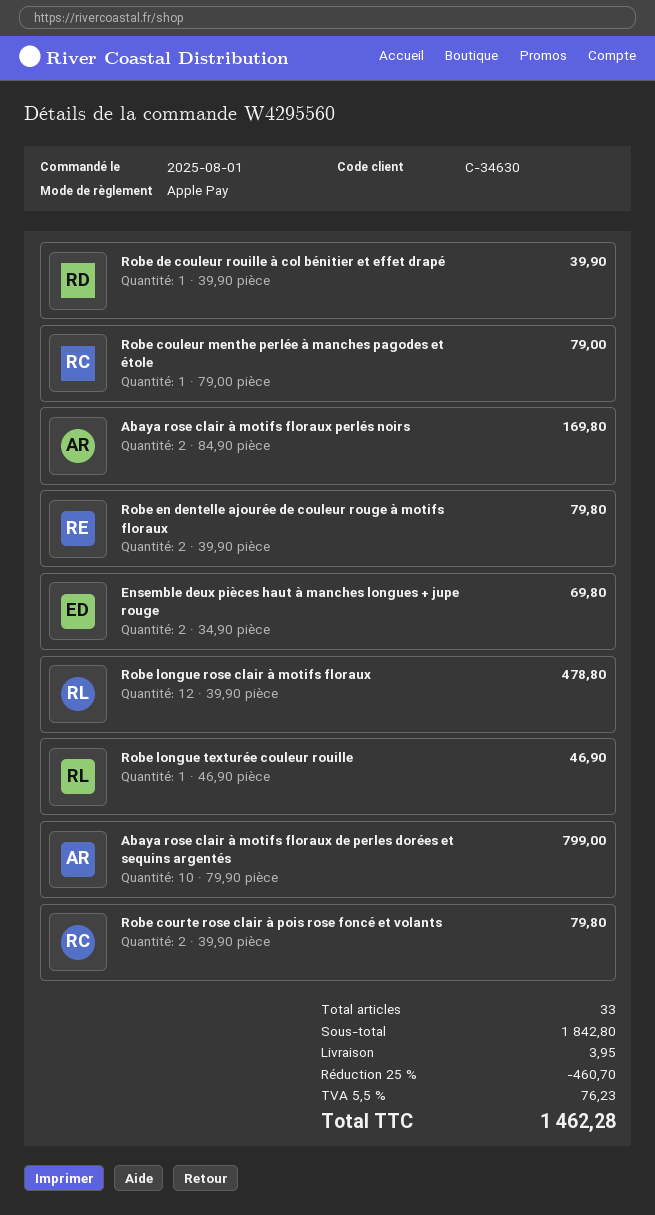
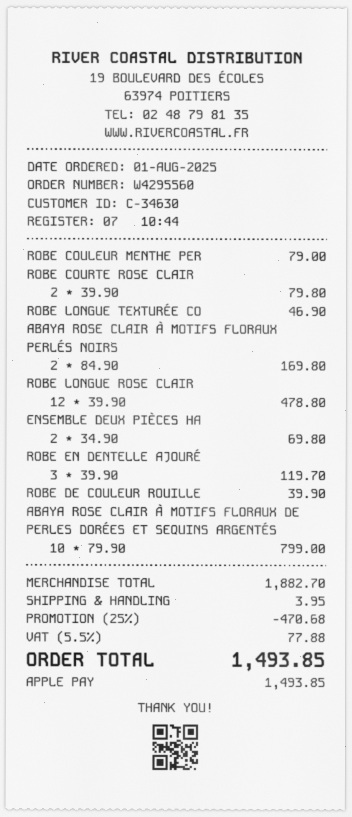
Robe en dentelle ajourée de couleur rouge à motifs floraux: 2 x 39.90 = 79.80 -> 3 x 39.90 = 119.70
subtotal: 1842.80 -> 1882.70
discount: 25% = 460.70 -> 25% = 470.68
tax: 5.5% = 76.23 -> 5.5% = 77.88
total: 1462.28 -> 1493.85

